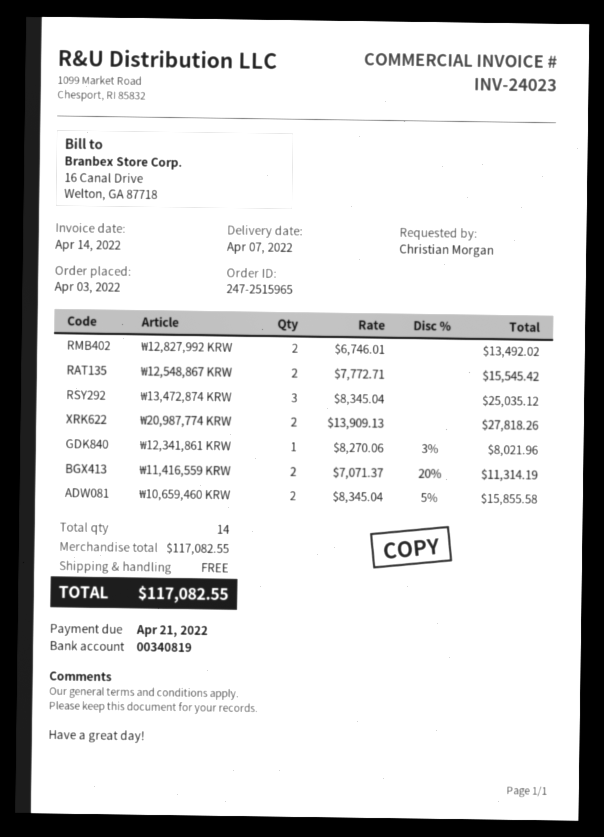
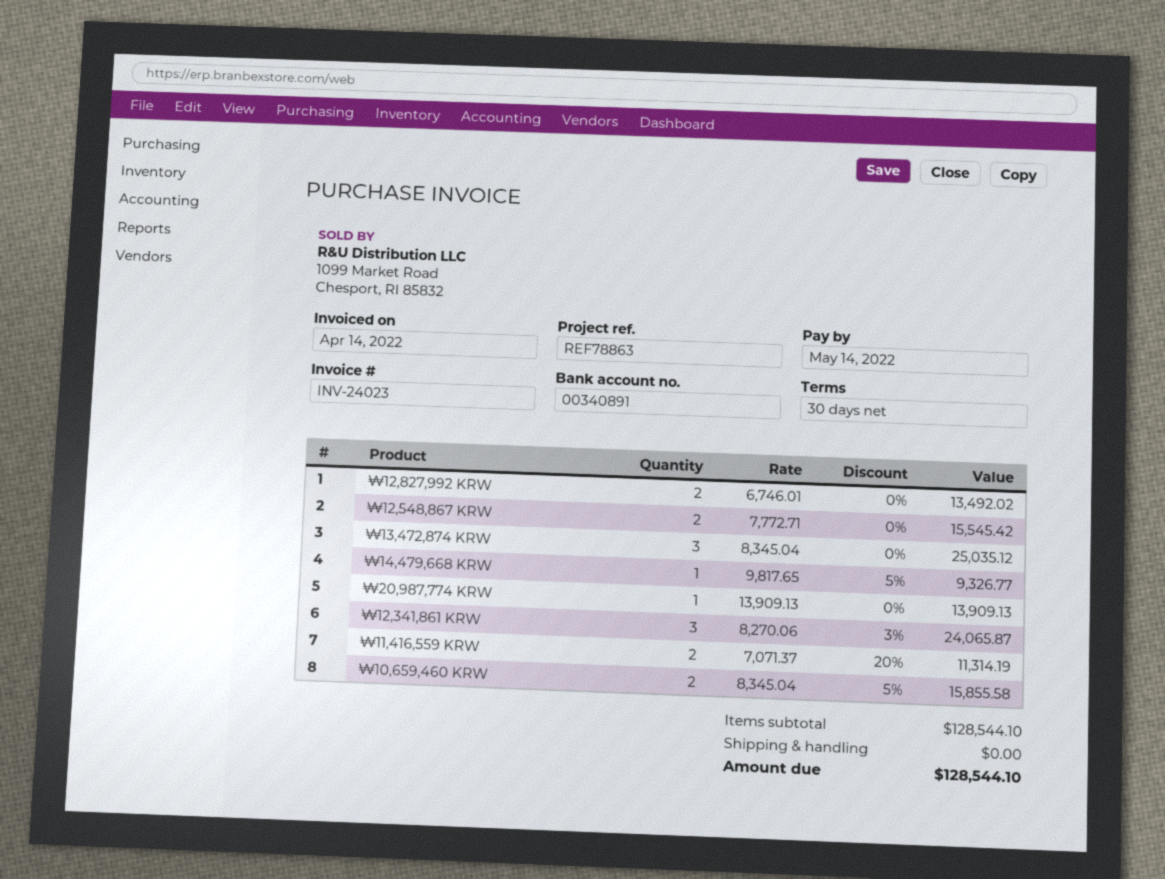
due date: 2022-04-21 -> 2022-05-14
bank account: 00340819 -> 00340891
₩20,987,774 KRW: 2 x 13909.13 = 27818.26 -> 1 x 13909.13 = 13909.13
₩12,341,861 KRW: 1 x 8270.06 - 3% = 8021.96 -> 3 x 8270.06 - 3% = 24065.87
₩14,479,668 KRW: none -> 1 x 9817.65 - 5% = 9326.77
subtotal: 117082.55 -> 128544.10
total: 117082.55 -> 128544.10

